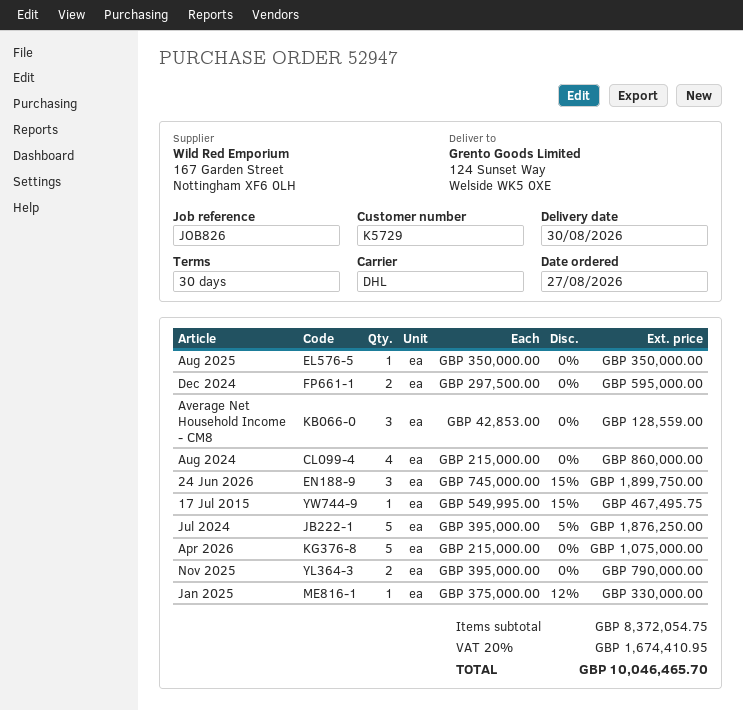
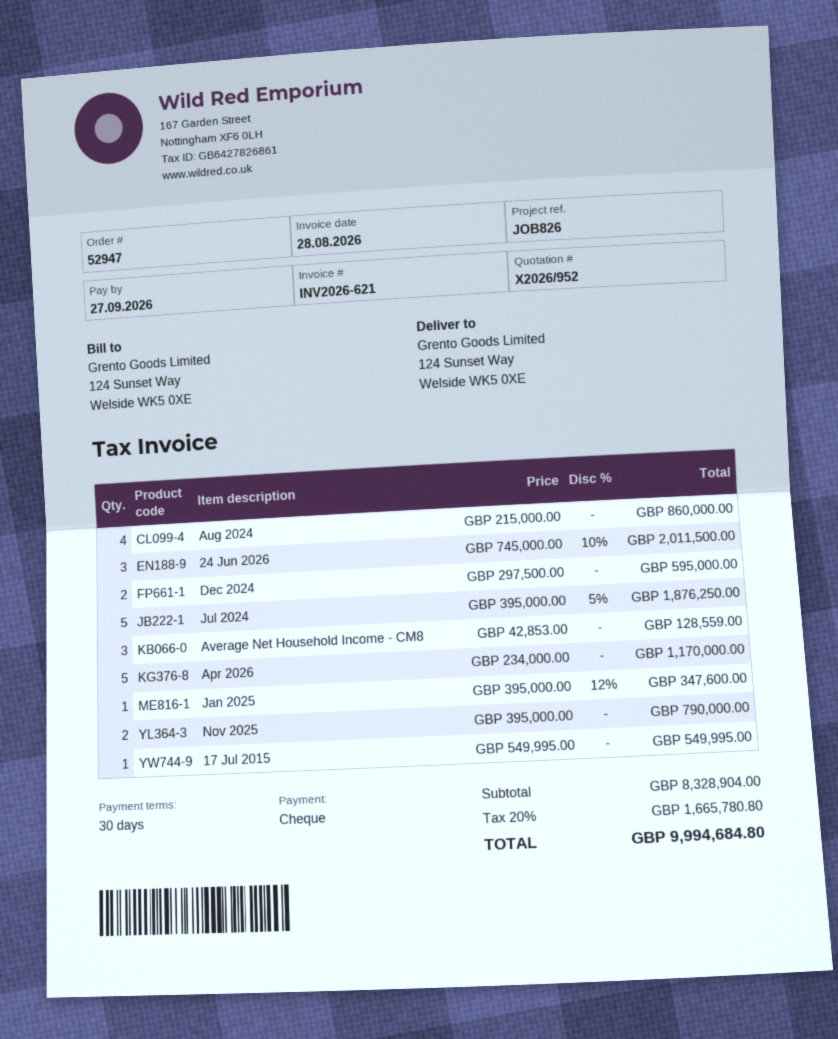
Aug 2025: 1 x 350000.00 = 350000.00 -> none
24 Jun 2026: 3 x 745000.00 - 15% = 1899750.00 -> 3 x 745000.00 - 10% = 2011500.00
17 Jul 2015: 1 x 549995.00 - 15% = 467495.75 -> 1 x 549995.00 = 549995.00
Apr 2026: 5 x 215000.00 = 1075000.00 -> 5 x 234000.00 = 1170000.00
Jan 2025: 1 x 375000.00 - 12% = 330000.00 -> 1 x 395000.00 - 12% = 347600.00
subtotal: 8372054.75 -> 8328904.00
tax: 20% = 1674410.95 -> 20% = 1665780.80
total: 10046465.70 -> 9994684.80

